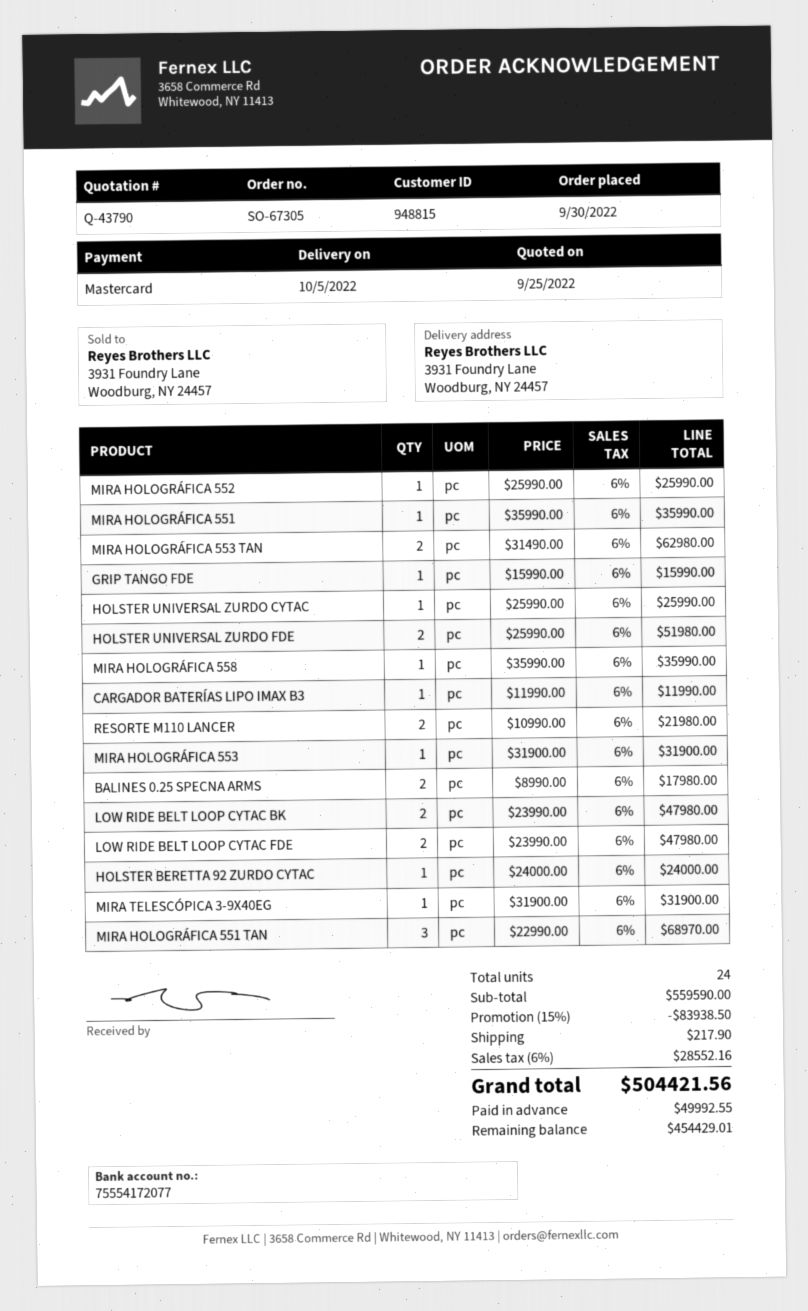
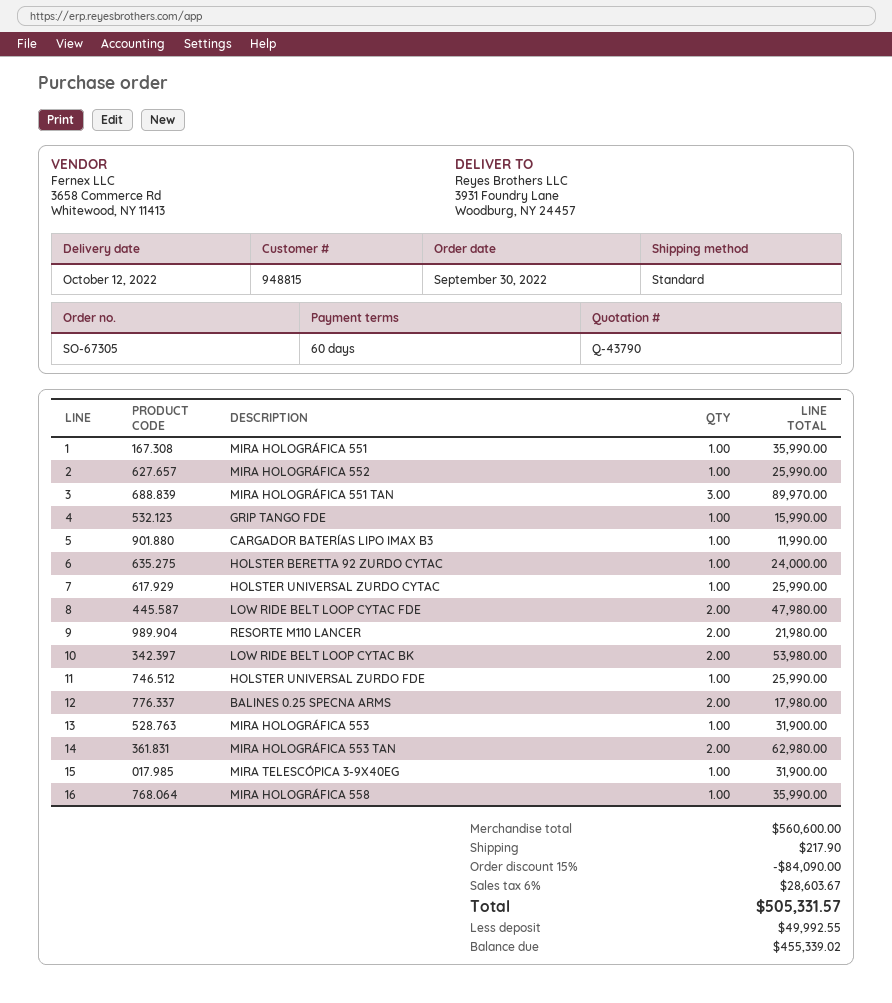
delivery date: 2022-10-05 -> 2022-10-12
HOLSTER UNIVERSAL ZURDO FDE: 2 for 51980.00 -> 1 for 25990.00
LOW RIDE BELT LOOP CYTAC BK: 2 for 47980.00 -> 2 for 53980.00
MIRA HOLOGRÁFICA 551 TAN: 3 for 68970.00 -> 3 for 89970.00
subtotal: 559590.00 -> 560600.00
discount: 15% = 83938.50 -> 15% = 84090.00
tax: 6% = 28552.16 -> 6% = 28603.67
total: 504421.56 -> 505331.57
balance: 454429.01 -> 455339.02

